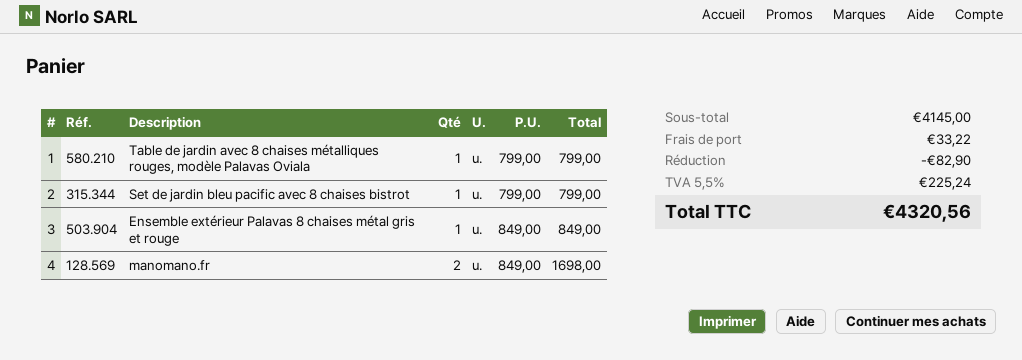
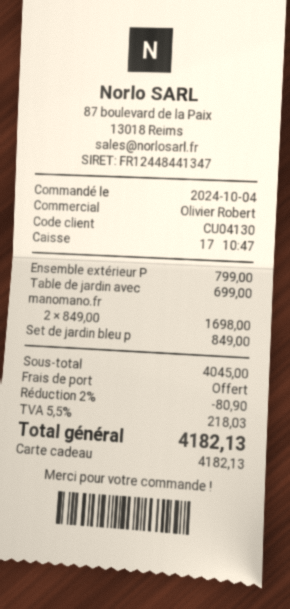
Table de jardin avec 8 chaises métalliques rouges, modèle Palavas Oviala: 1 x 799.00 = 799.00 -> 1 x 699.00 = 699.00
Set de jardin bleu pacific avec 8 chaises bistrot: 1 x 799.00 = 799.00 -> 1 x 849.00 = 849.00
Ensemble extérieur Palavas 8 chaises métal gris et rouge: 1 x 849.00 = 849.00 -> 1 x 799.00 = 799.00
subtotal: 4145.00 -> 4045.00
discount: 82.90 -> 80.90
shipping: 33.22 -> 0.00
tax: 5.5% = 225.24 -> 5.5% = 218.03
total: 4320.56 -> 4182.13

